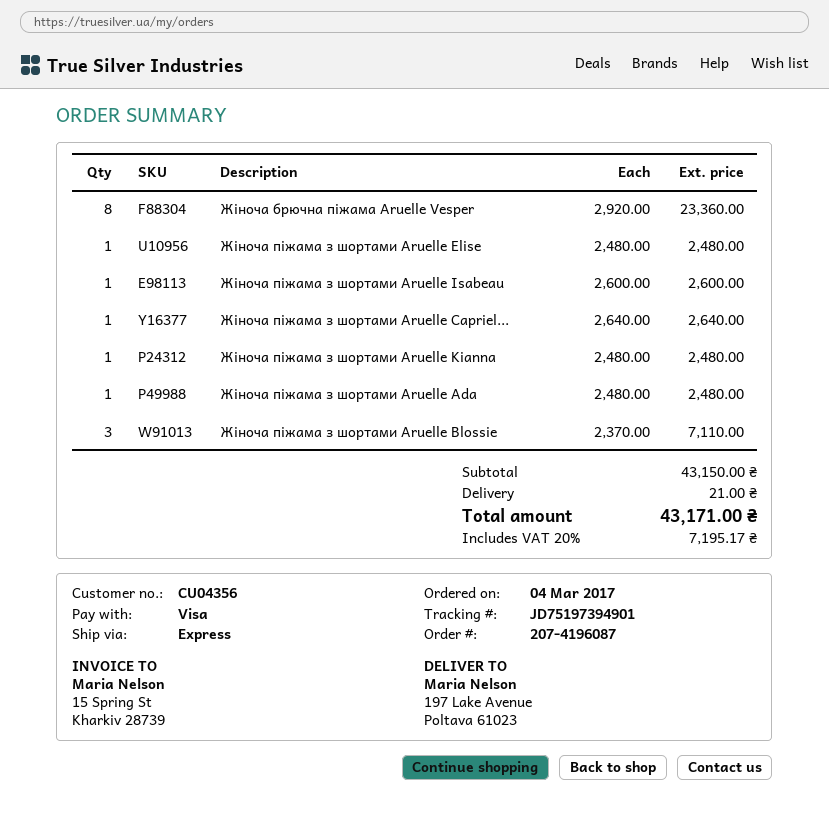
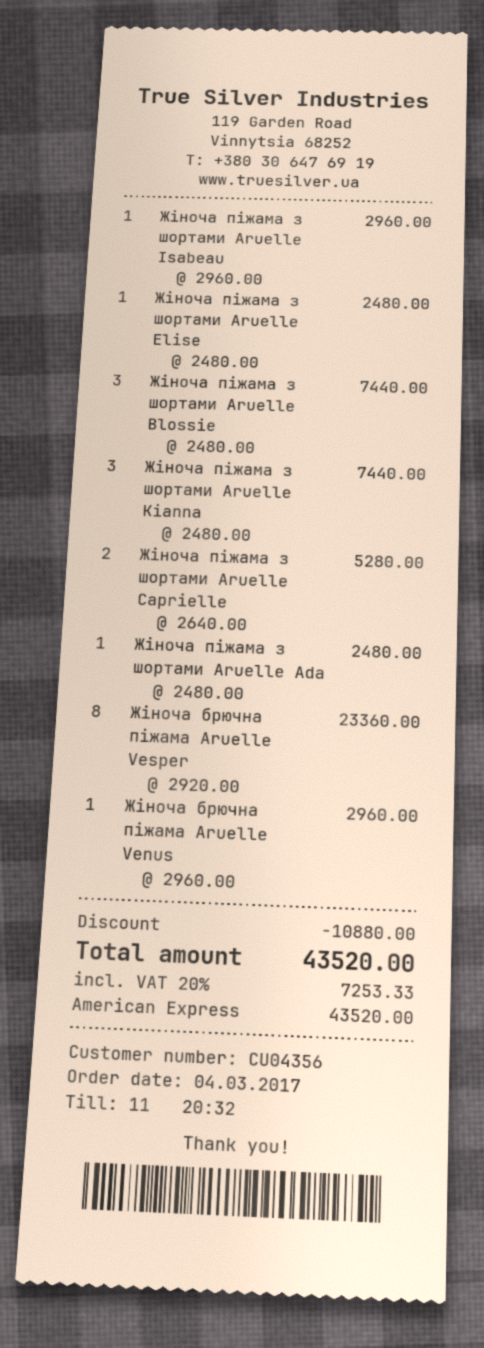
payment method: Visa -> American Express
Жіноча піжама з шортами Aruelle Isabeau: 1 x 2600.00 = 2600.00 -> 1 x 2960.00 = 2960.00
Жіноча піжама з шортами Aruelle Capriel...: 1 x 2640.00 = 2640.00 -> 2 x 2640.00 = 5280.00
Жіноча піжама з шортами Aruelle Kianna: 1 x 2480.00 = 2480.00 -> 3 x 2480.00 = 7440.00
Жіноча піжама з шортами Aruelle Blossie: 3 x 2370.00 = 7110.00 -> 3 x 2480.00 = 7440.00
Жіноча брючна піжама Aruelle Venus: none -> 1 x 2960.00 = 2960.00
discount: none -> 10880.00
shipping: 21.00 -> none
tax: 20% = 7195.17 -> 20% = 7253.33
total: 43171.00 -> 43520.00

